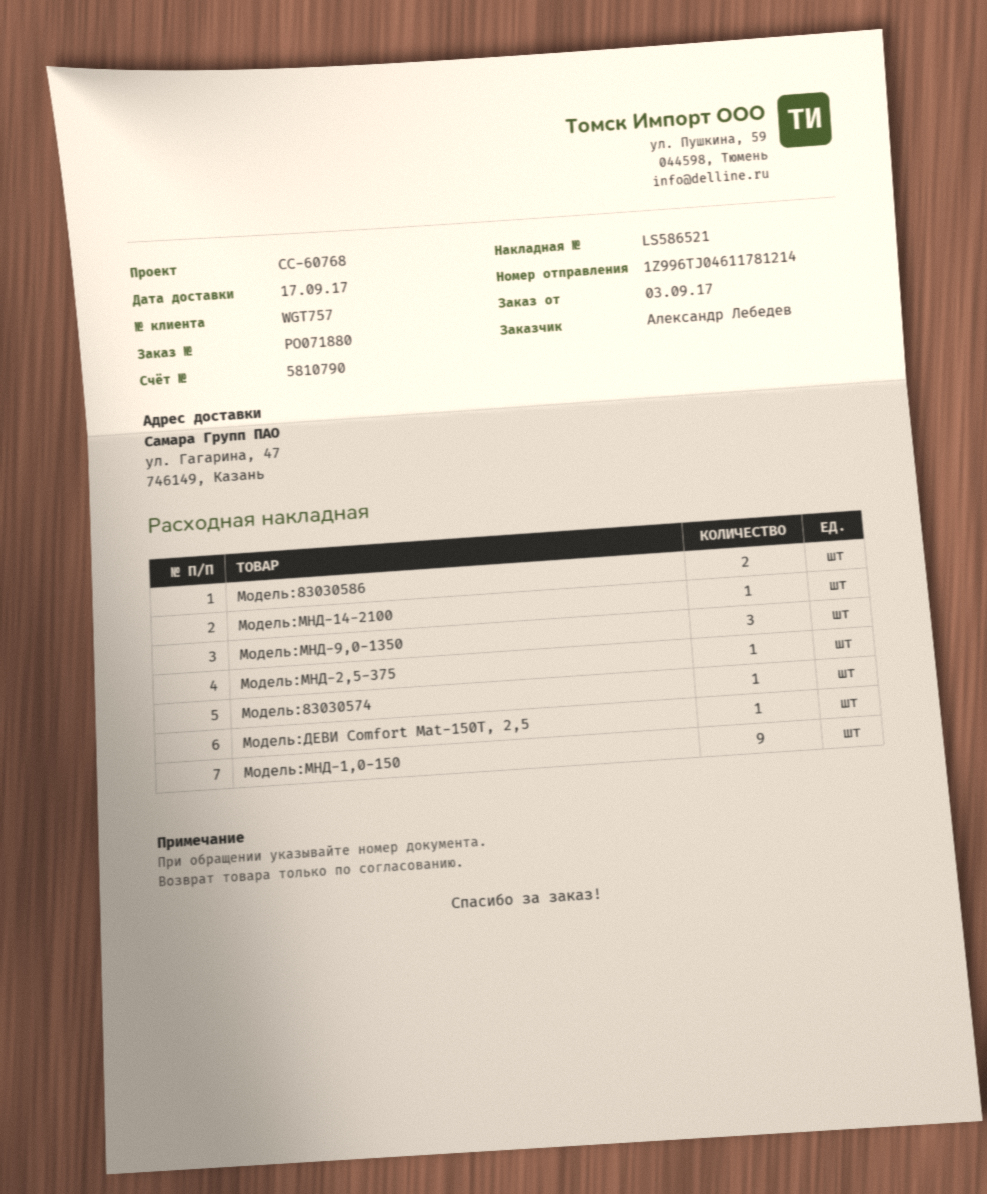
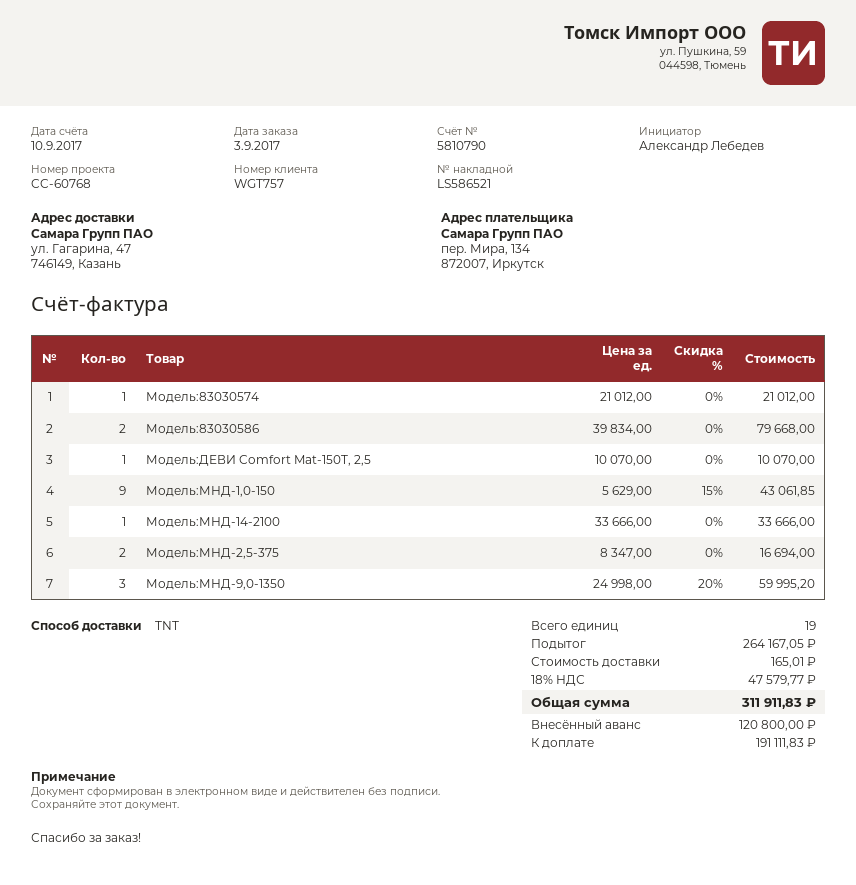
Модель:МНД-2,5-375: 1 -> 2

